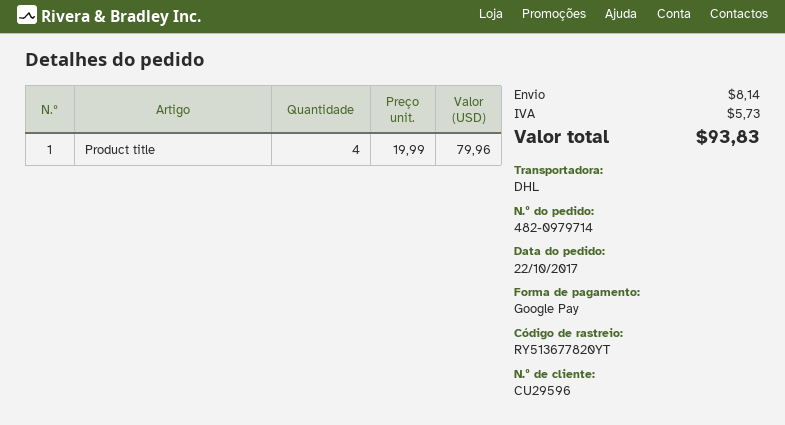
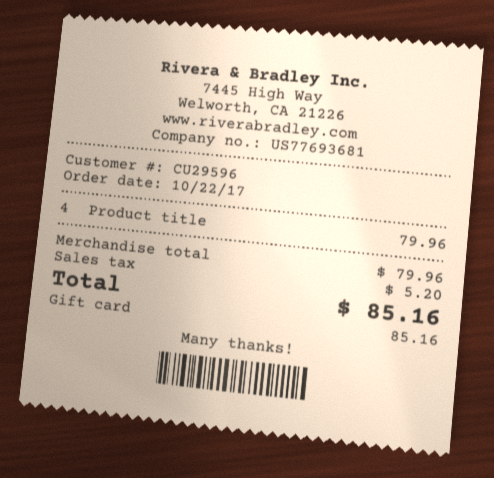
payment method: Google Pay -> gift card
shipping: 8.14 -> none
tax: 5.73 -> 5.20
total: 93.83 -> 85.16

